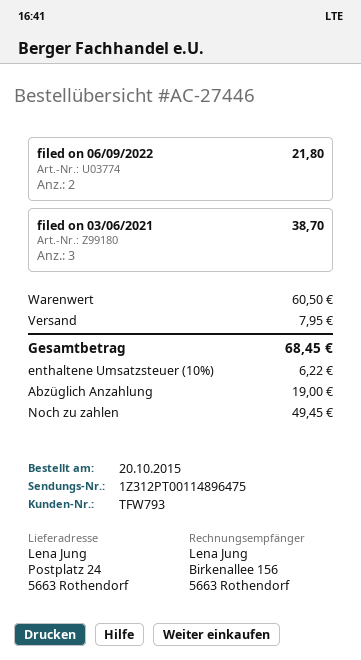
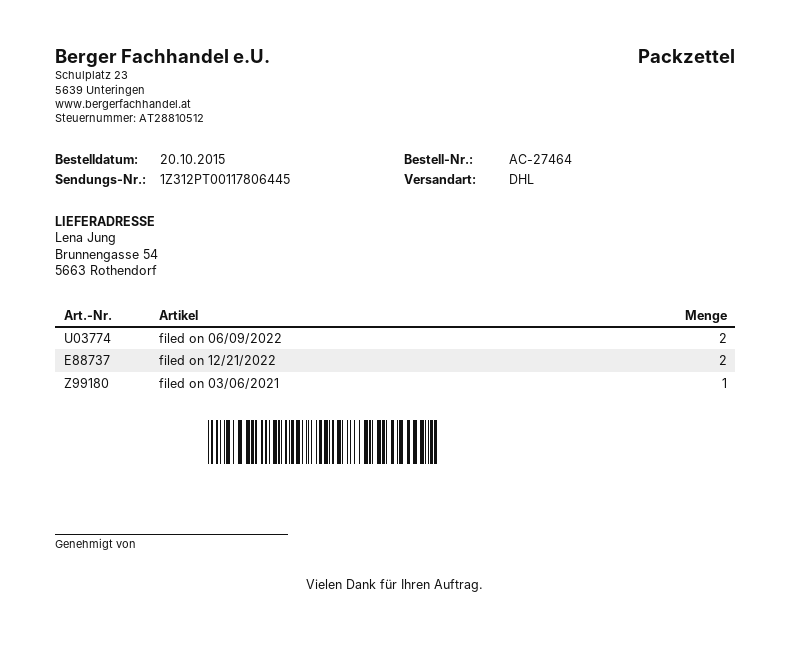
order number: AC-27446 -> AC-27464
tracking number: 1Z312PT00114896475 -> 1Z312PT00117806445
ship to: Postplatz 24, 5663 Rothendorf -> Brunnengasse 54, 5663 Rothendorf
filed on 03/06/2021: 3 -> 1
filed on 12/21/2022: none -> 2

